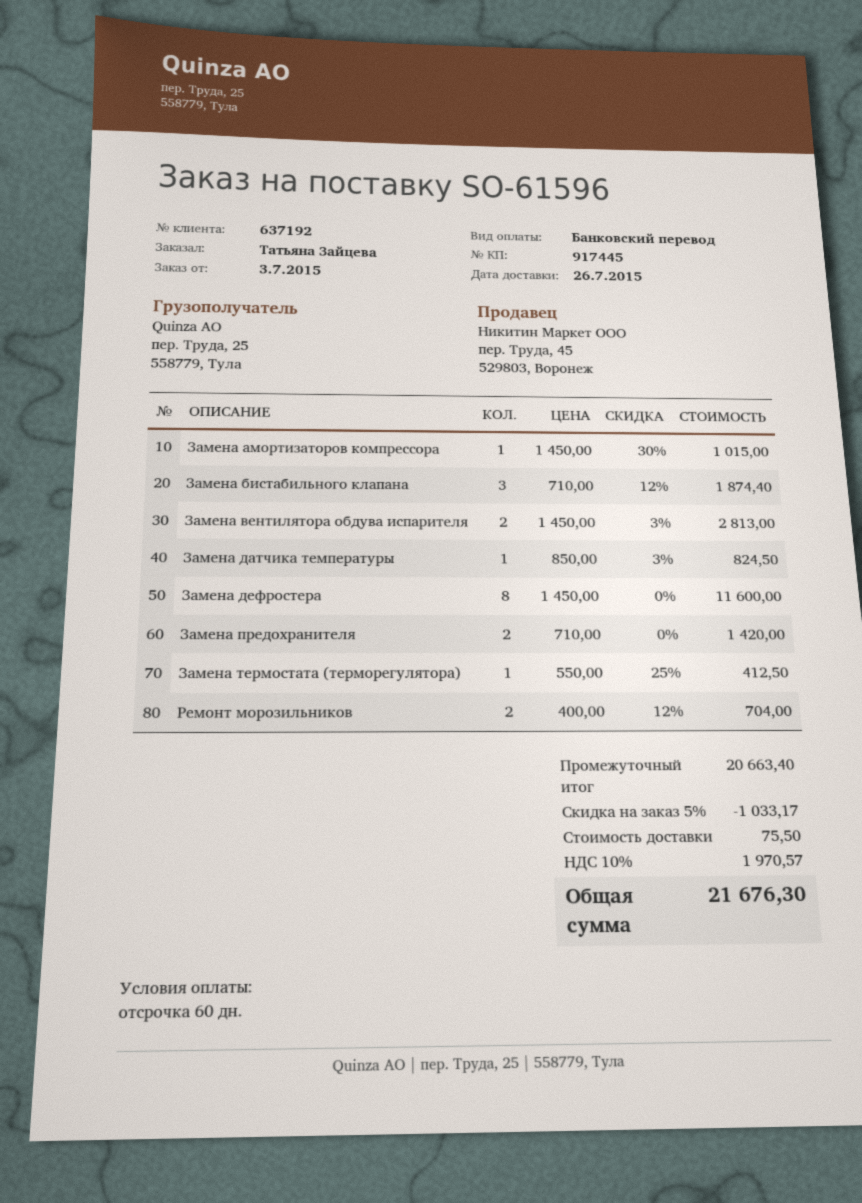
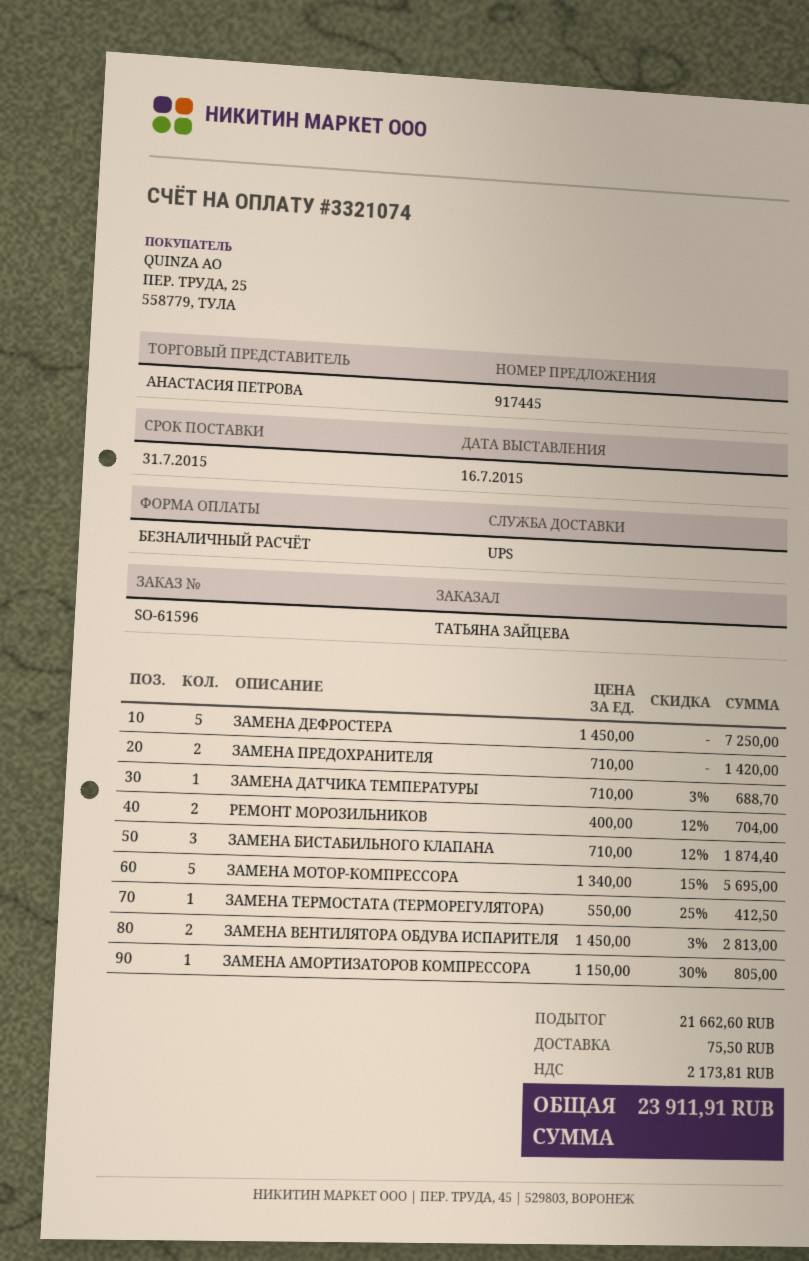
delivery date: 2015-07-26 -> 2015-07-31
Замена амортизаторов компрессора: 1 x 1450.00 - 30% = 1015.00 -> 1 x 1150.00 - 30% = 805.00
Замена датчика температуры: 1 x 850.00 - 3% = 824.50 -> 1 x 710.00 - 3% = 688.70
Замена дефростера: 8 x 1450.00 = 11600.00 -> 5 x 1450.00 = 7250.00
ЗАМЕНА МОТОР-КОМПРЕССОРА: none -> 5 x 1340.00 - 15% = 5695.00
subtotal: 20663.40 -> 21662.60
discount: 5% = 1033.17 -> none
tax: 1970.57 -> 2173.81
total: 21676.30 -> 23911.91

